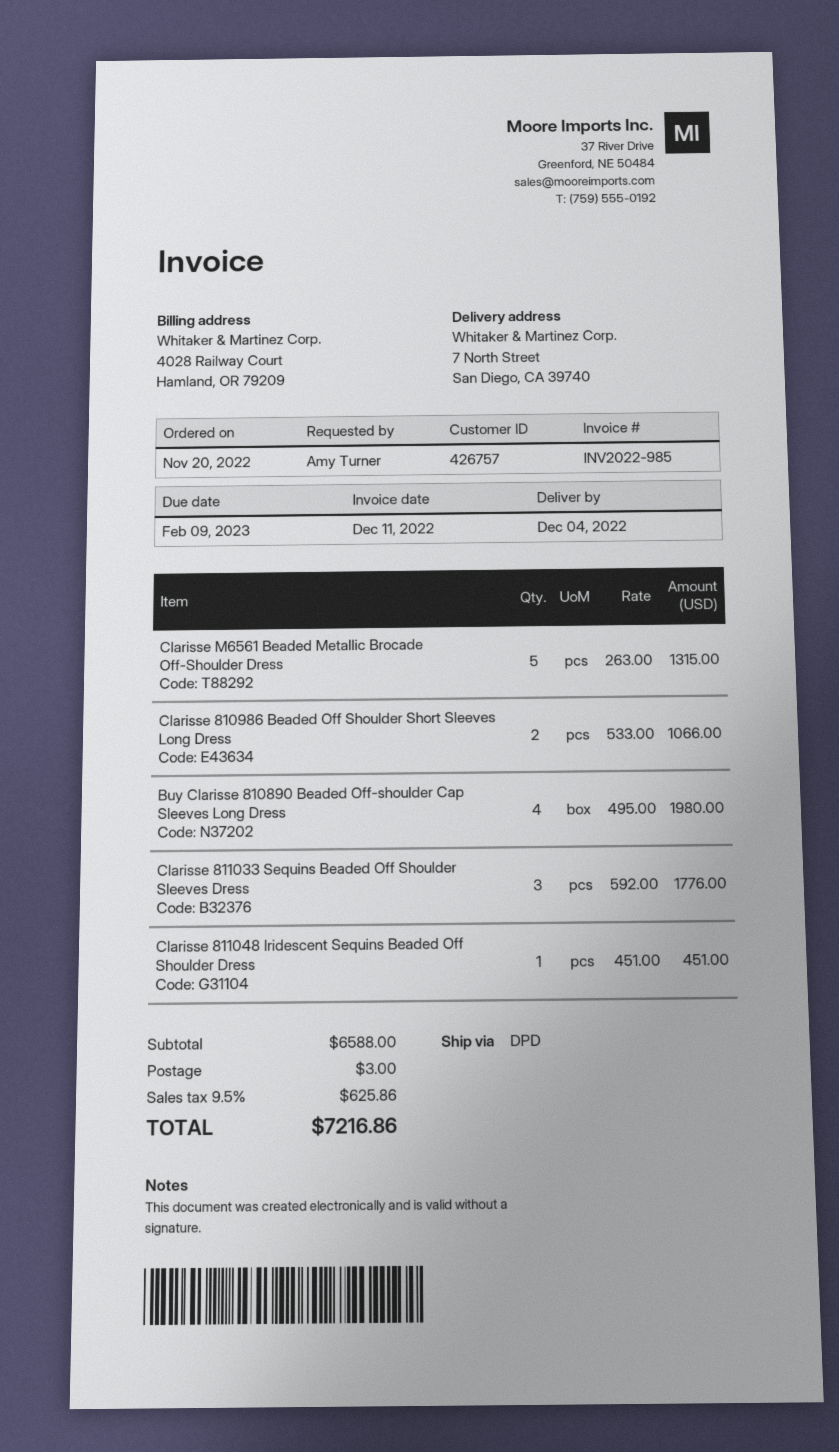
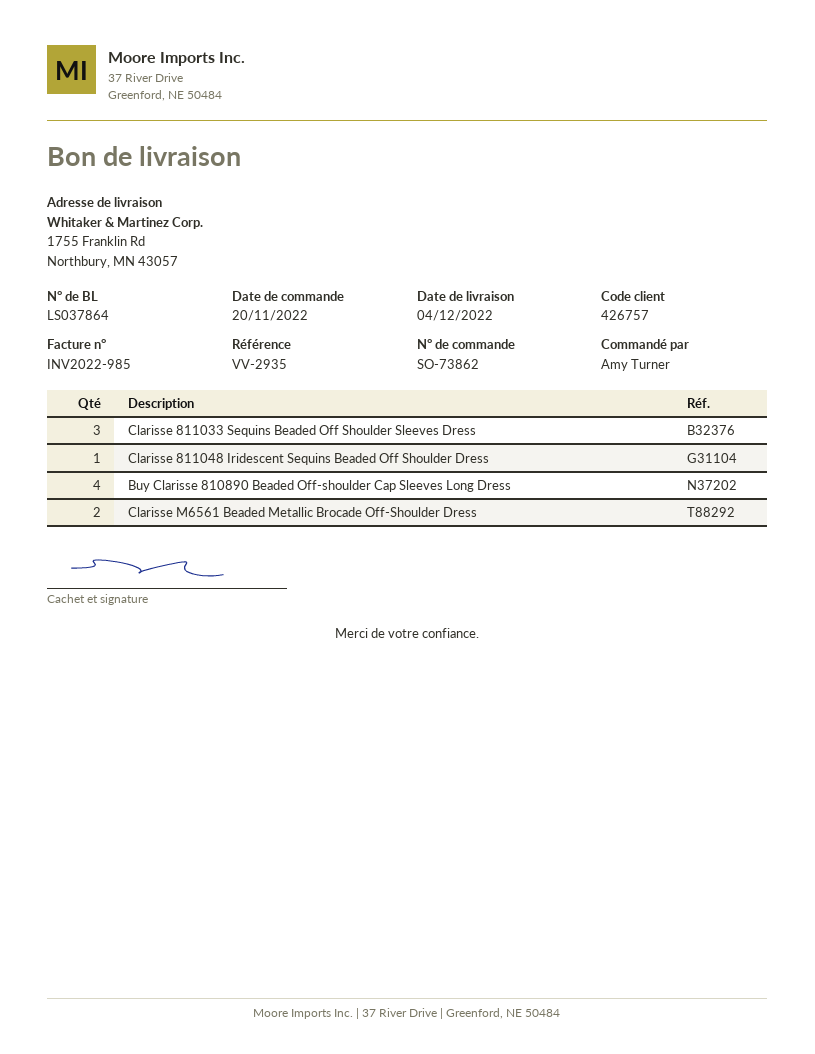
ship to: 7 North Street, San Diego, CA 39740 -> 1755 Franklin Rd, Northbury, MN 43057
Clarisse M6561 Beaded Metallic Brocade Off-Shoulder Dress: 5 -> 2
Clarisse 810986 Beaded Off Shoulder Short Sleeves Long Dress: 2 -> none

